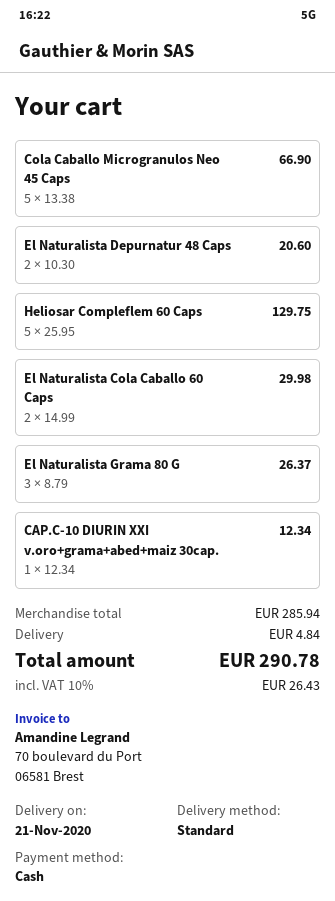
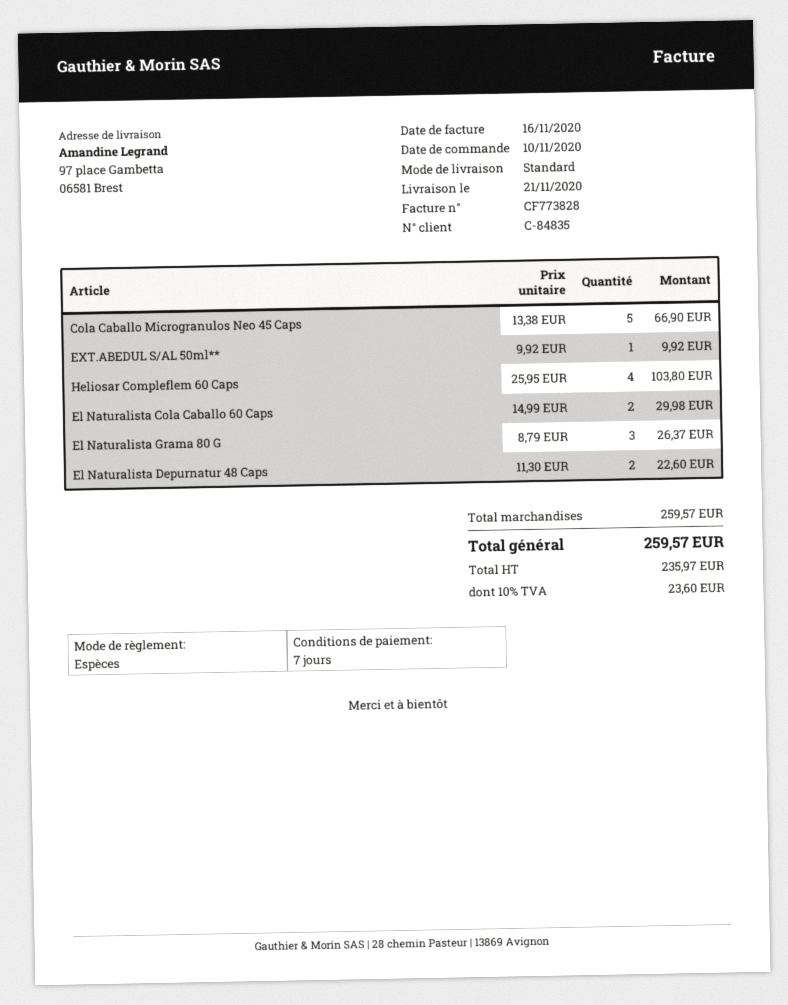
El Naturalista Depurnatur 48 Caps: 2 x 10.30 = 20.60 -> 2 x 11.30 = 22.60
Heliosar Compleflem 60 Caps: 5 x 25.95 = 129.75 -> 4 x 25.95 = 103.80
CAP.C-10 DIURIN XXI v.oro+grama+abed+maiz 30cap.: 1 x 12.34 = 12.34 -> none
EXT.ABEDUL S/AL 50ml**: none -> 1 x 9.92 = 9.92
subtotal: 285.94 -> 259.57
shipping: 4.84 -> none
tax: 10% = 26.43 -> 10% = 23.60
total: 290.78 -> 259.57

